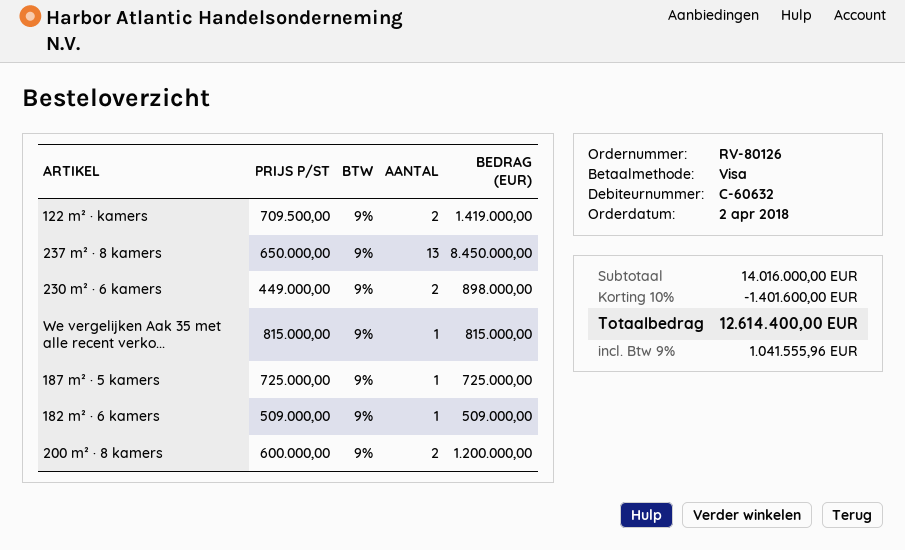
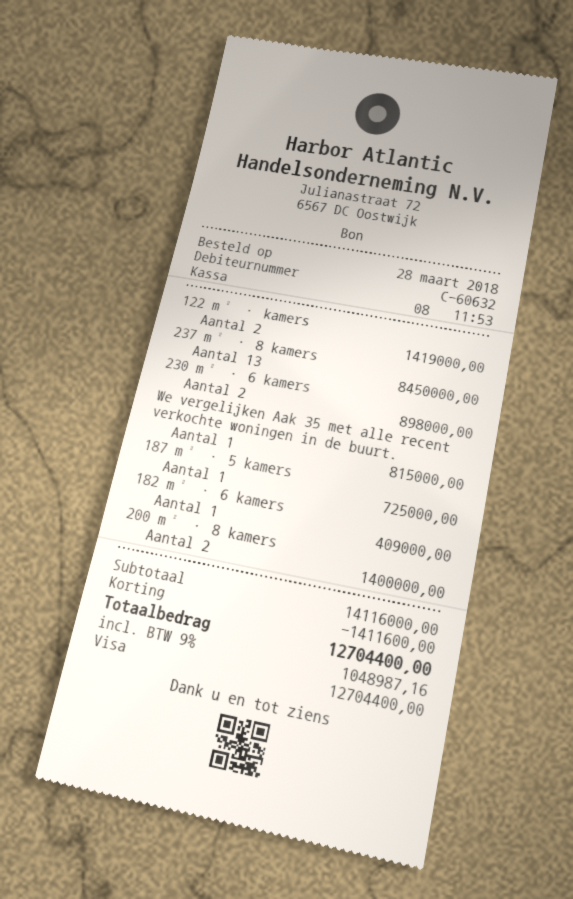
order date: 2018-04-02 -> 2018-03-28
182 m² · 6 kamers: 1 for 509000.00 -> 1 for 409000.00
200 m² · 8 kamers: 2 for 1200000.00 -> 2 for 1400000.00
subtotal: 14016000.00 -> 14116000.00
discount: 1401600.00 -> 1411600.00
tax: 9% = 1041555.96 -> 9% = 1048987.16
total: 12614400.00 -> 12704400.00

